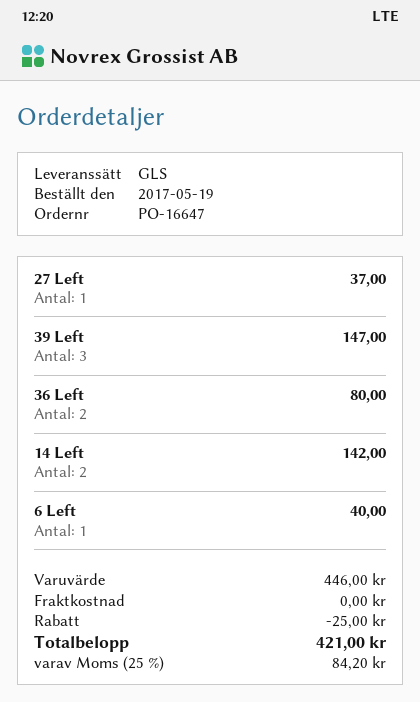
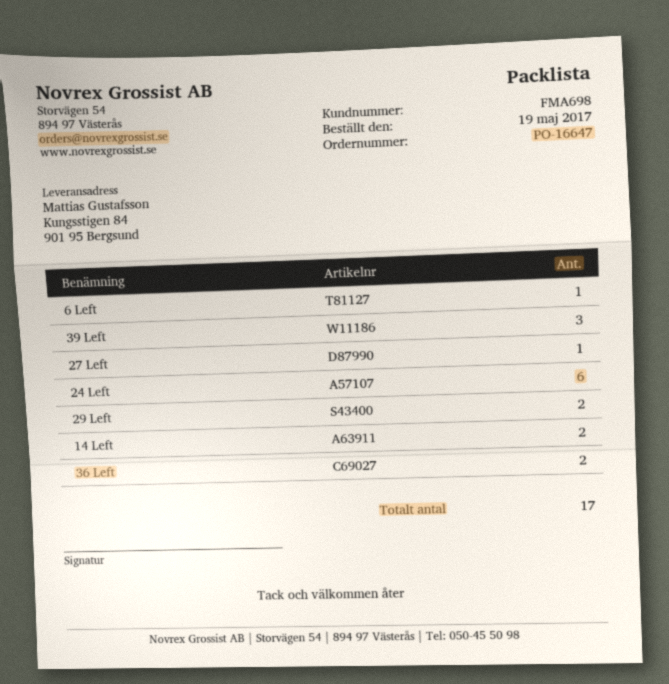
24 Left: none -> 6
29 Left: none -> 2

